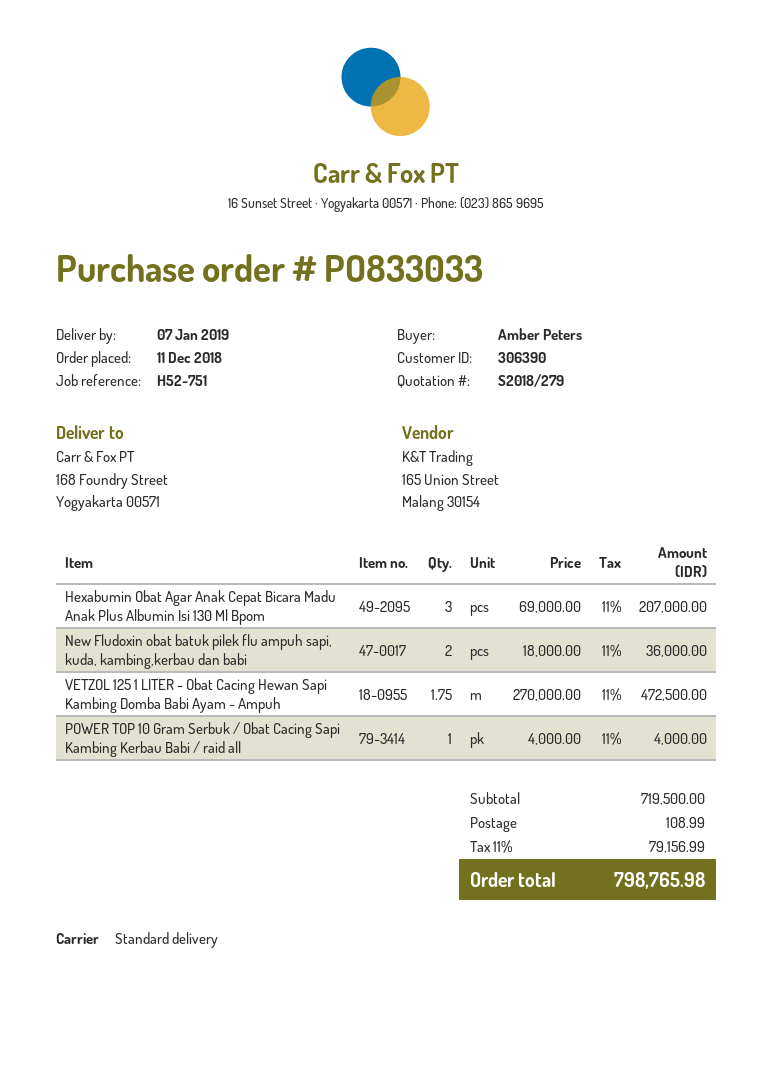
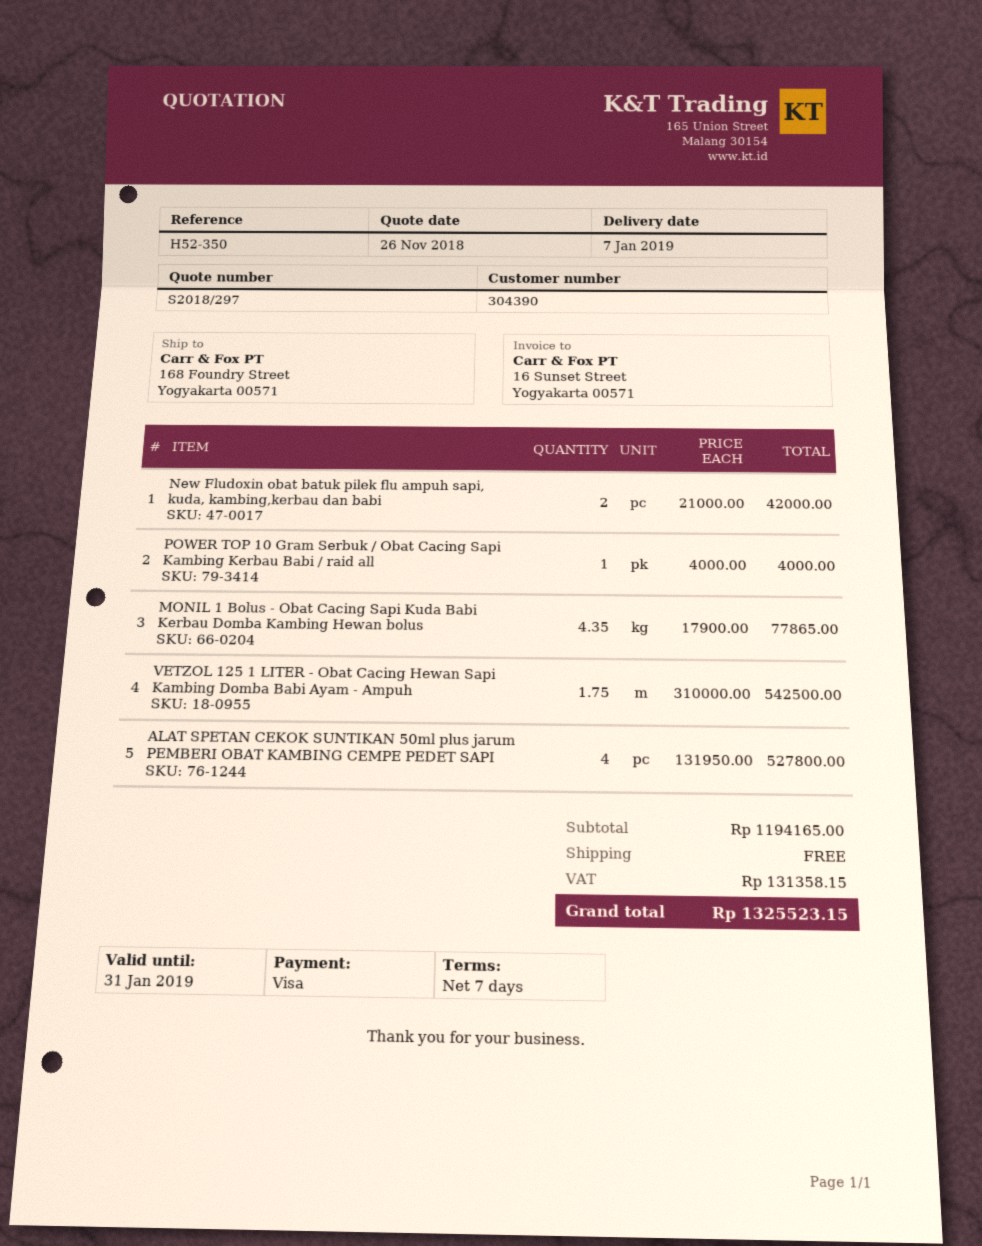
quote number: S2018/279 -> S2018/297
customer number: 306390 -> 304390
reference: H52-751 -> H52-350
Hexabumin Obat Agar Anak Cepat Bicara Madu Anak Plus Albumin Isi 130 Ml Bpom: 3 x 69000.00 = 207000.00 -> none
New Fludoxin obat batuk pilek flu ampuh sapi, kuda, kambing,kerbau dan babi: 2 x 18000.00 = 36000.00 -> 2 x 21000.00 = 42000.00
VETZOL 125 1 LITER - Obat Cacing Hewan Sapi Kambing Domba Babi Ayam - Ampuh: 1.75 x 270000.00 = 472500.00 -> 1.75 x 310000.00 = 542500.00
MONIL 1 Bolus - Obat Cacing Sapi Kuda Babi Kerbau Domba Kambing Hewan bolus: none -> 4.35 x 17900.00 = 77865.00
ALAT SPETAN CEKOK SUNTIKAN 50ml plus jarum PEMBERI OBAT KAMBING CEMPE PEDET SAPI: none -> 4 x 131950.00 = 527800.00
subtotal: 719500.00 -> 1194165.00
shipping: 108.99 -> 0.00
tax: 79156.99 -> 131358.15
total: 798765.98 -> 1325523.15

